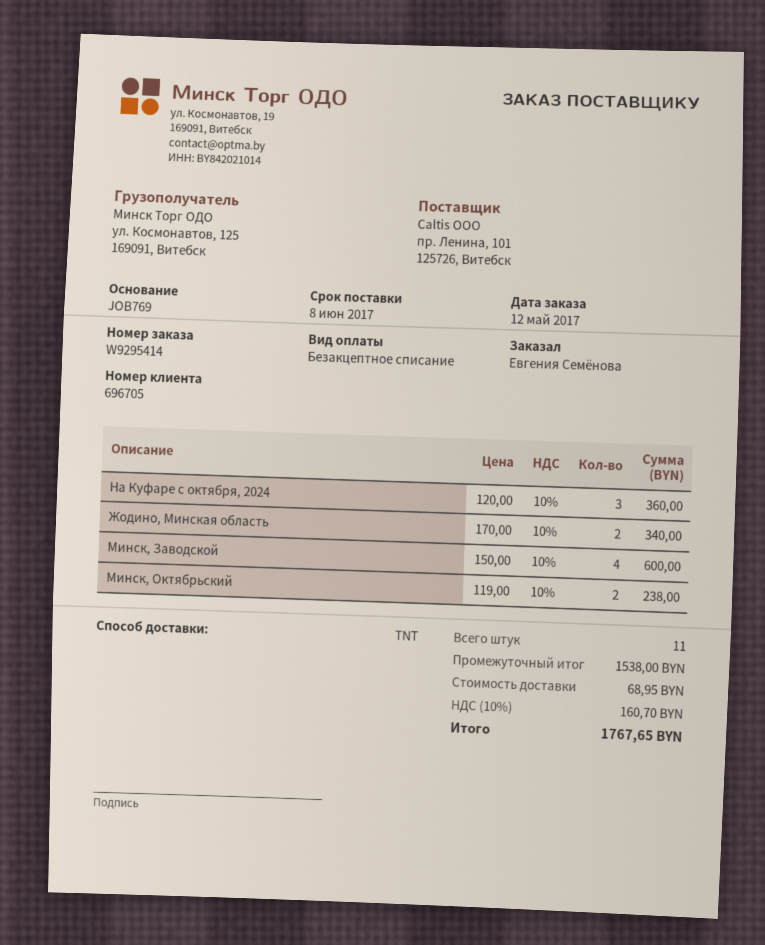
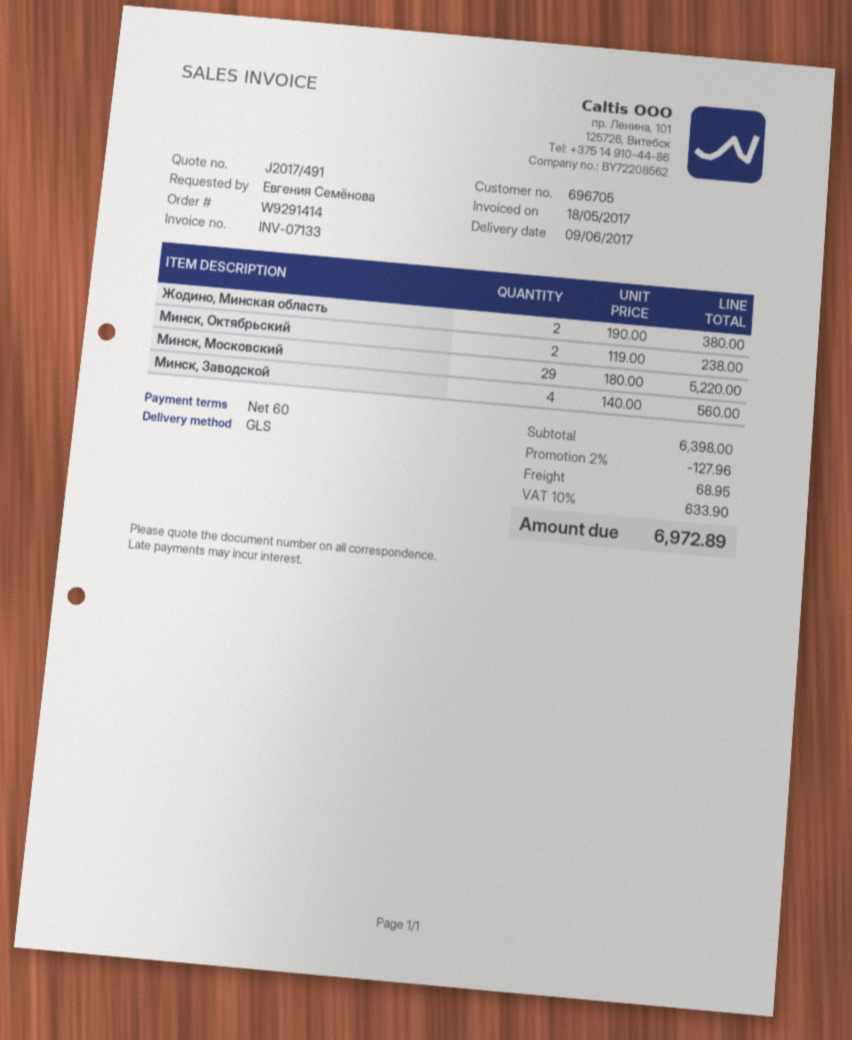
order number: W9295414 -> W9291414
delivery date: 2017-06-08 -> 2017-06-09
shipping method: TNT -> GLS
На Куфаре с октября, 2024: 3 x 120.00 = 360.00 -> none
Жодино, Минская область: 2 x 170.00 = 340.00 -> 2 x 190.00 = 380.00
Минск, Заводской: 4 x 150.00 = 600.00 -> 4 x 140.00 = 560.00
Минск, Московский: none -> 29 x 180.00 = 5220.00
subtotal: 1538.00 -> 6398.00
discount: none -> 2% = 127.96
tax: 10% = 160.70 -> 10% = 633.90
total: 1767.65 -> 6972.89

